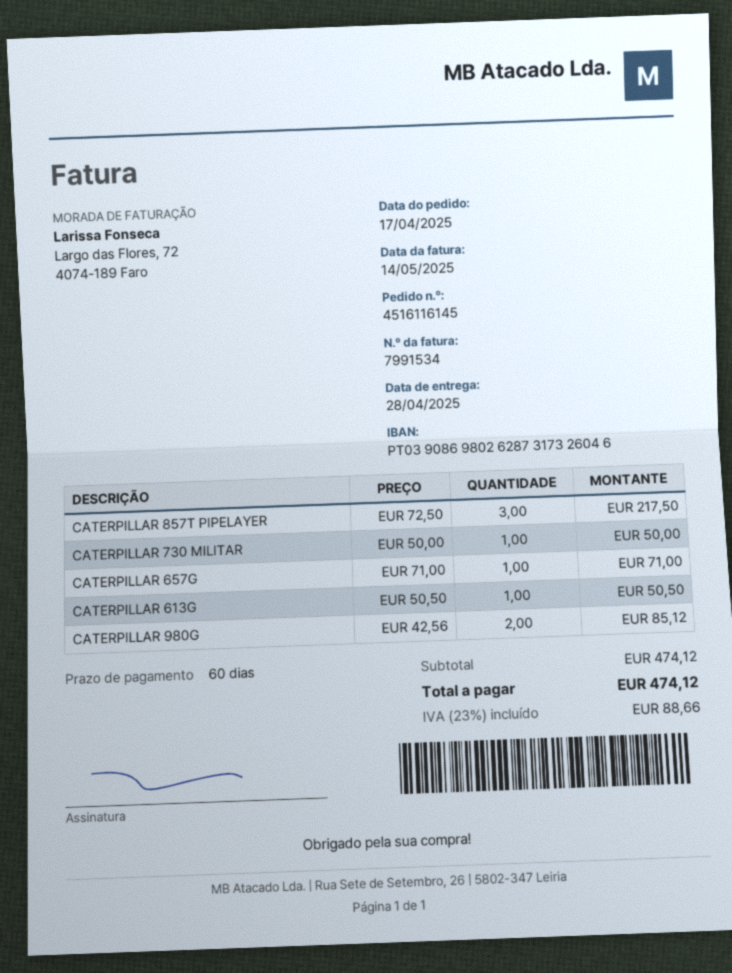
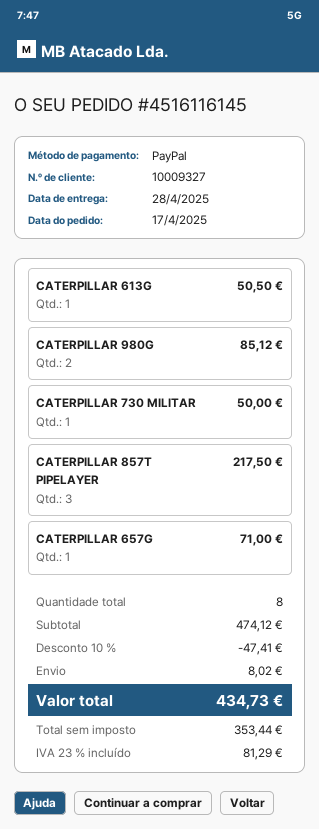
discount: none -> 10% = 47.41
shipping: none -> 8.02
tax: 23% = 88.66 -> 23% = 81.29
total: 474.12 -> 434.73

